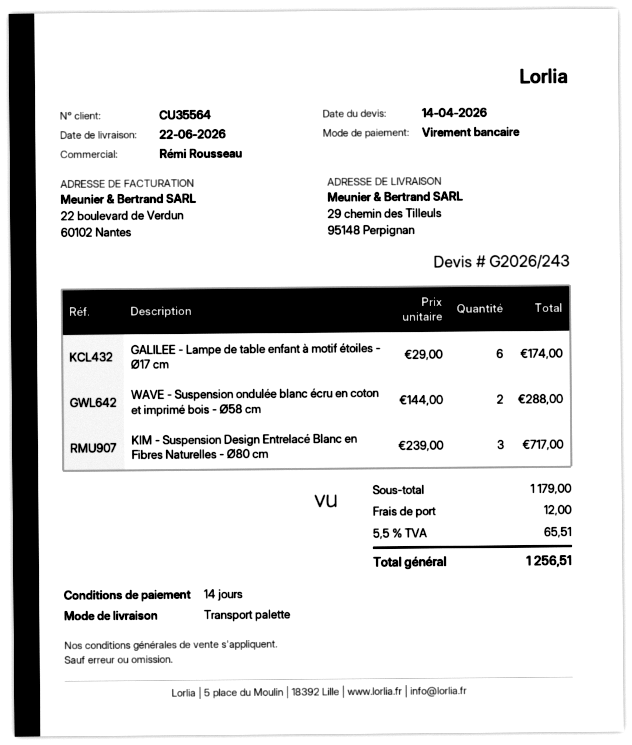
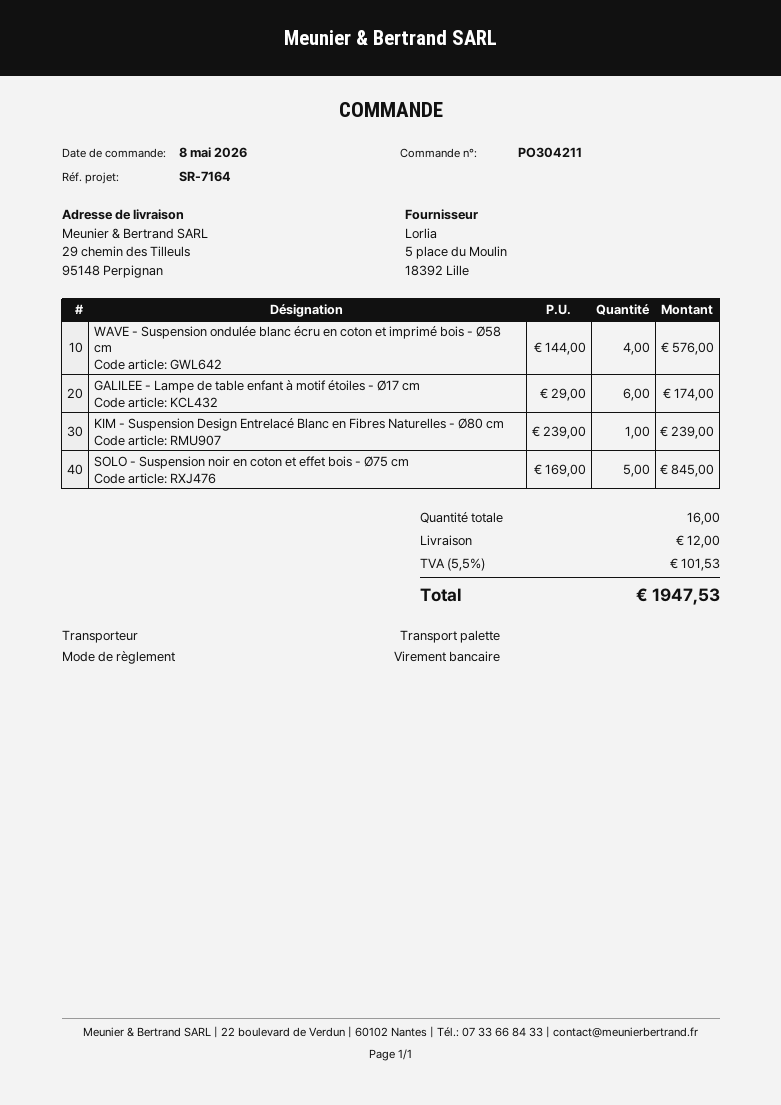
WAVE - Suspension ondulée blanc écru en coton et imprimé bois - Ø58 cm: 2 x 144.00 = 288.00 -> 4 x 144.00 = 576.00
KIM - Suspension Design Entrelacé Blanc en Fibres Naturelles - Ø80 cm: 3 x 239.00 = 717.00 -> 1 x 239.00 = 239.00
SOLO - Suspension noir en coton et effet bois - Ø75 cm: none -> 5 x 169.00 = 845.00
tax: 5.5% = 65.51 -> 5.5% = 101.53
total: 1256.51 -> 1947.53

